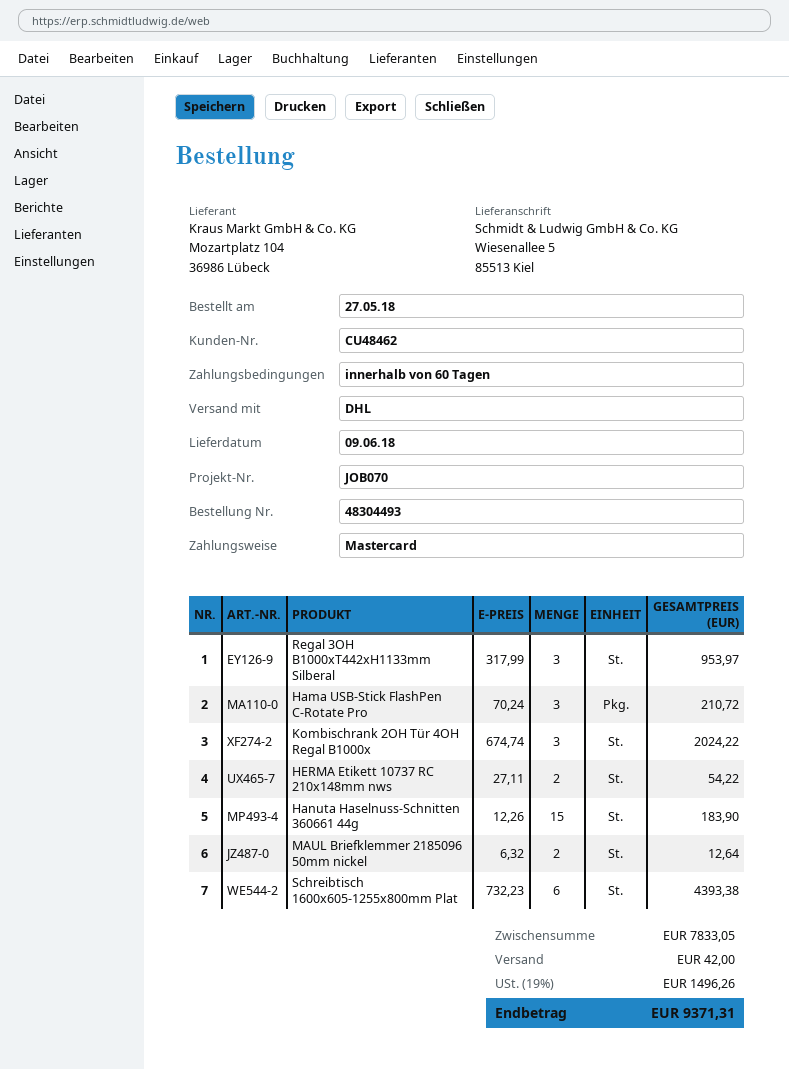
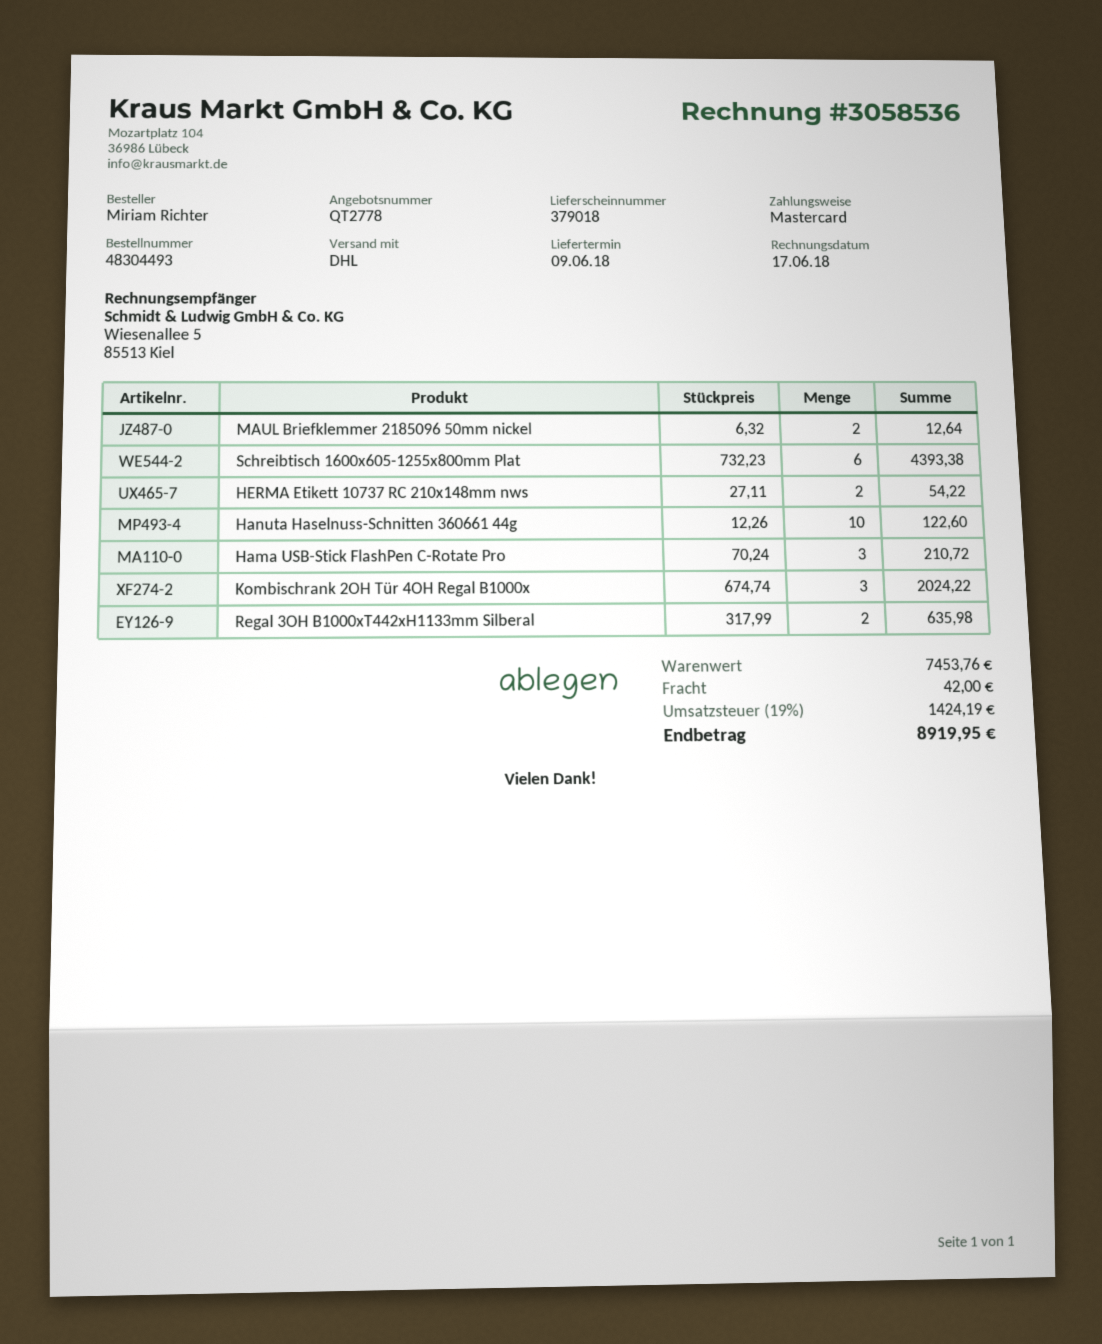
Regal 3OH B1000xT442xH1133mm Silberal: 3 x 317.99 = 953.97 -> 2 x 317.99 = 635.98
Hanuta Haselnuss-Schnitten 360661 44g: 15 x 12.26 = 183.90 -> 10 x 12.26 = 122.60
subtotal: 7833.05 -> 7453.76
tax: 19% = 1496.26 -> 19% = 1424.19
total: 9371.31 -> 8919.95

